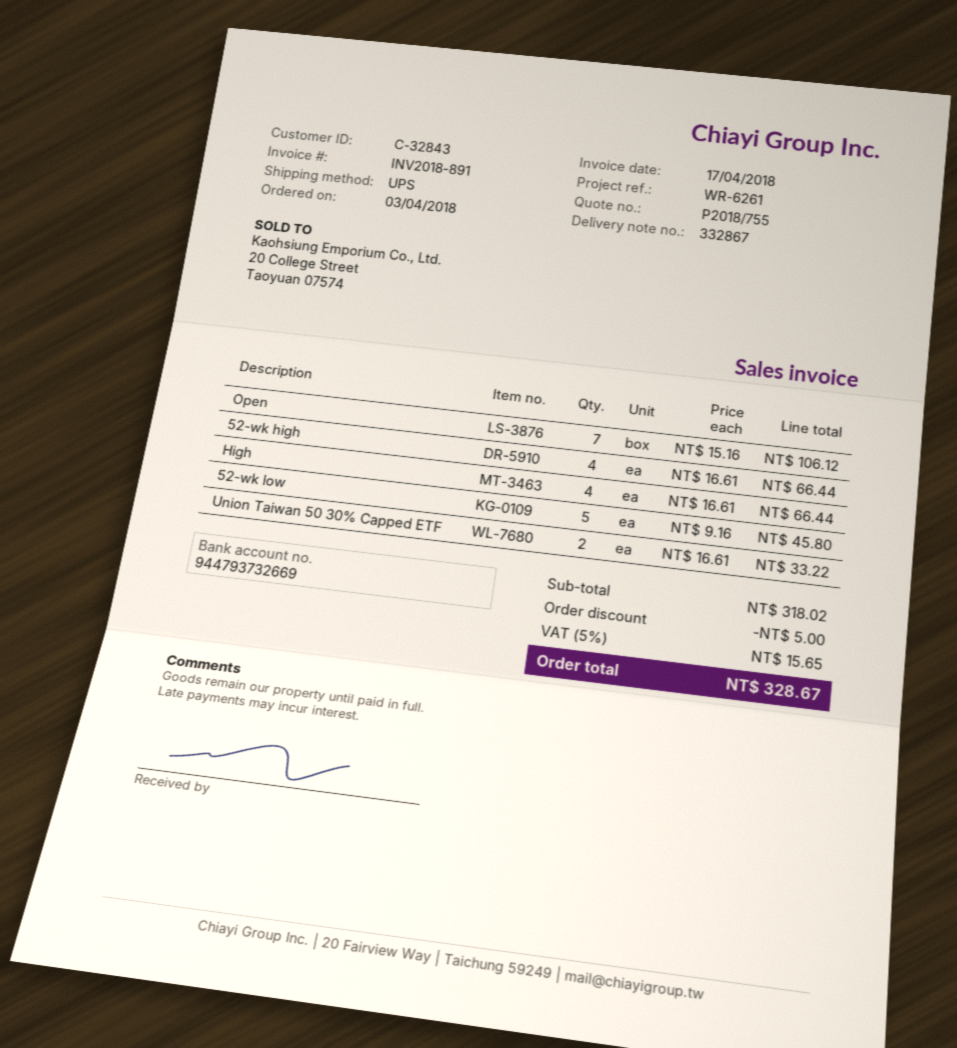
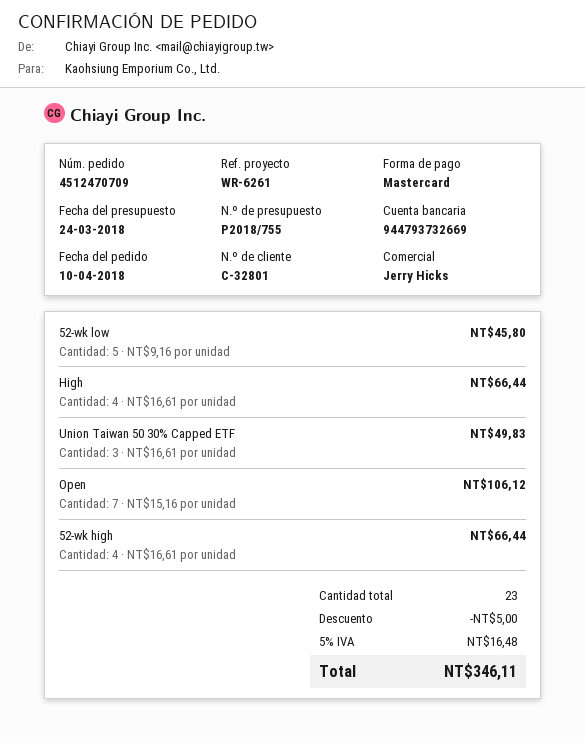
order date: 2018-04-03 -> 2018-04-10
customer number: C-32843 -> C-32801
Union Taiwan 50 30% Capped ETF: 2 x 16.61 = 33.22 -> 3 x 16.61 = 49.83
tax: 5% = 15.65 -> 5% = 16.48
total: 328.67 -> 346.11

